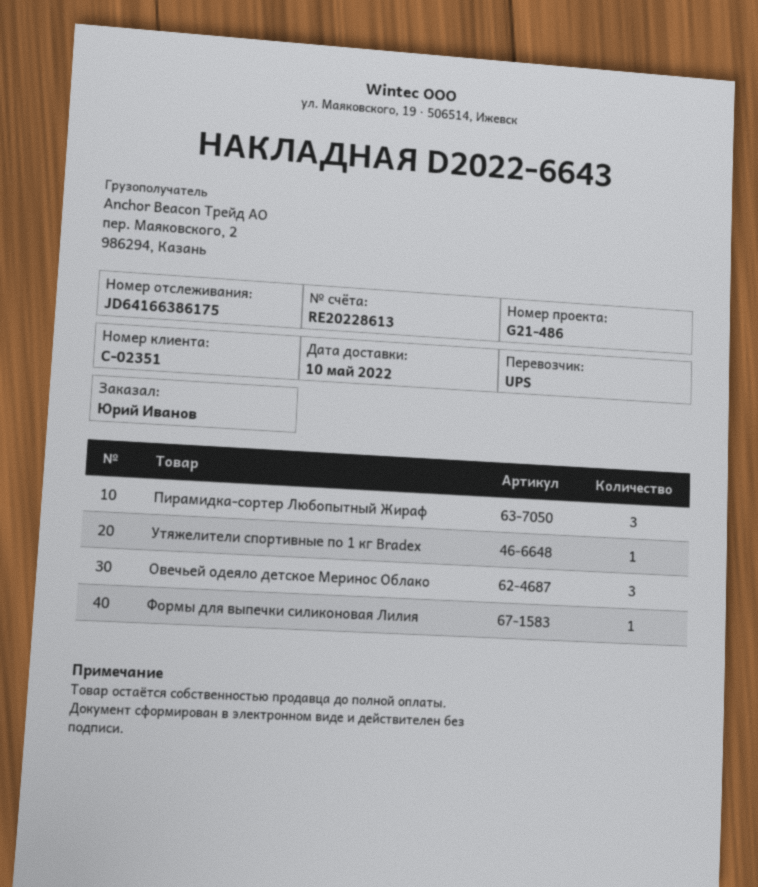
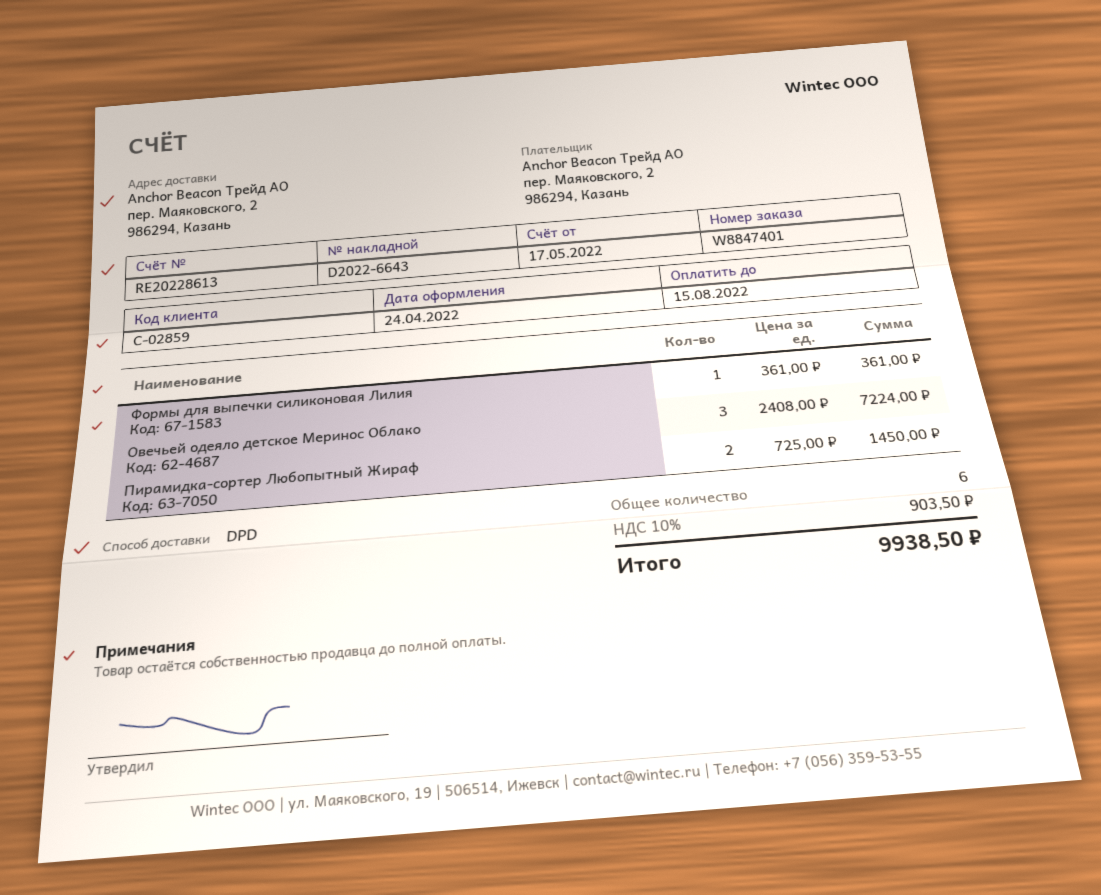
customer number: C-02351 -> C-02859
shipping method: UPS -> DPD
Пирамидка-сортер Любопытный Жираф: 3 -> 2
Утяжелители спортивные по 1 кг Bradex: 1 -> none

